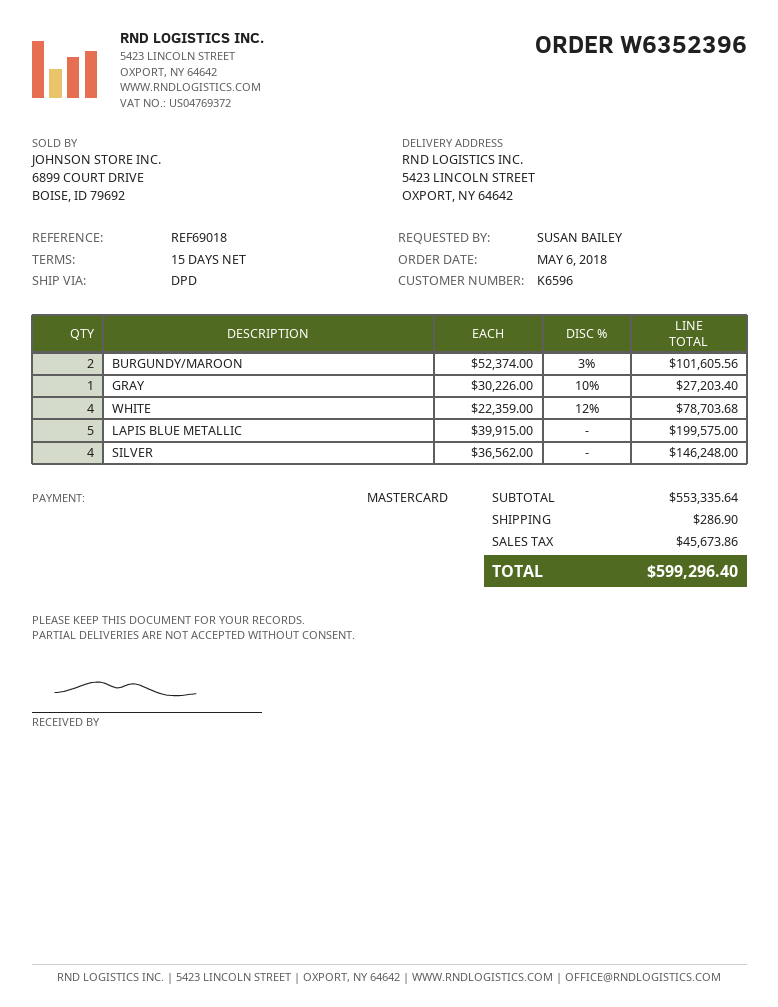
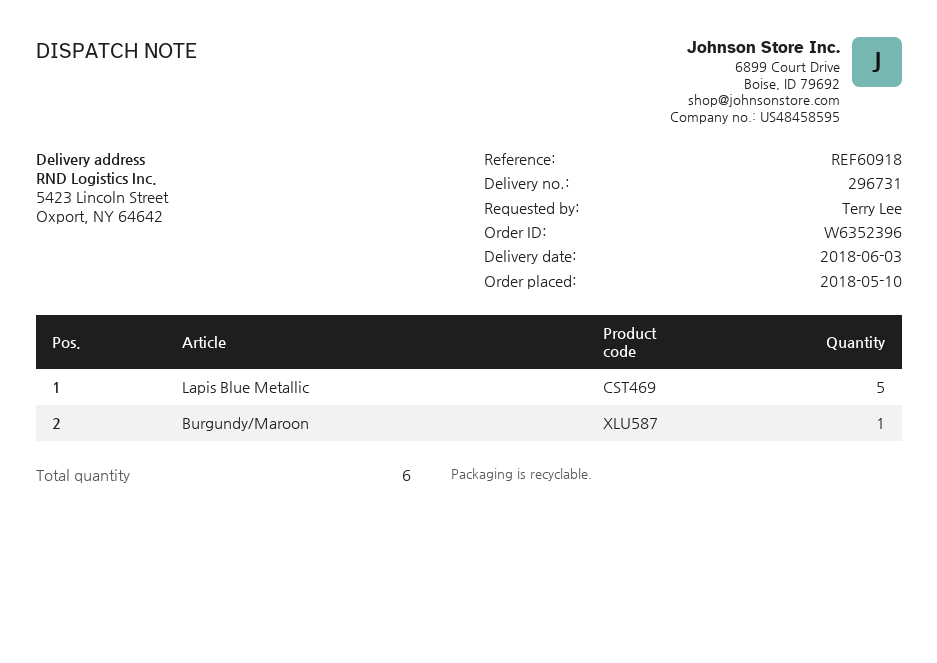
order date: 2018-05-06 -> 2018-05-10
reference: REF69018 -> REF60918
ordered by: SUSAN BAILEY -> Terry Lee
BURGUNDY/MAROON: 2 -> 1
GRAY: 1 -> none
WHITE: 4 -> none
SILVER: 4 -> none

